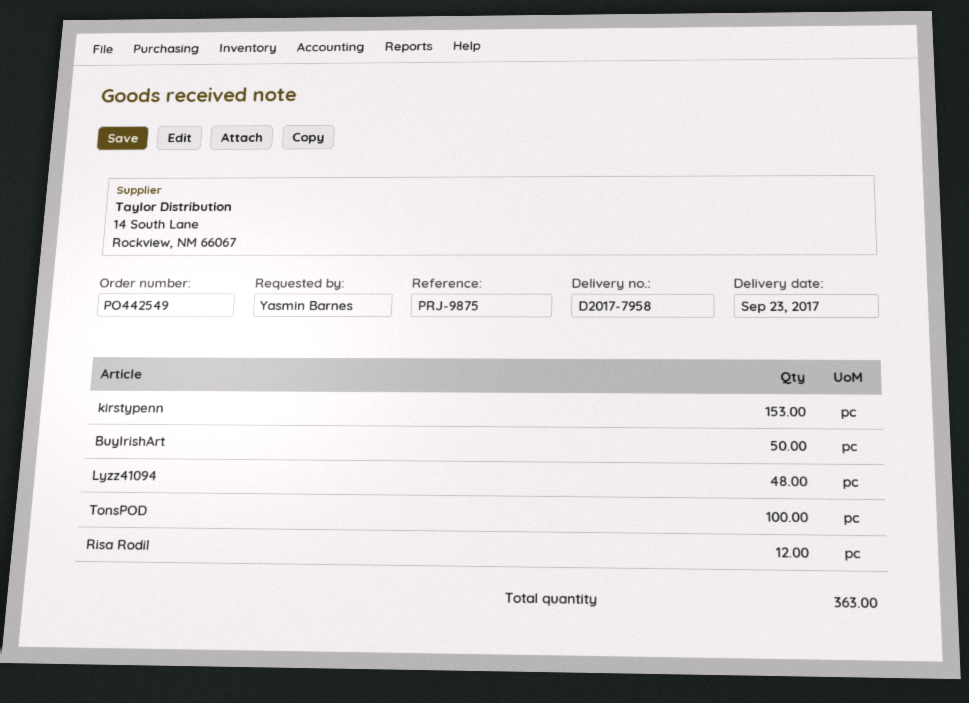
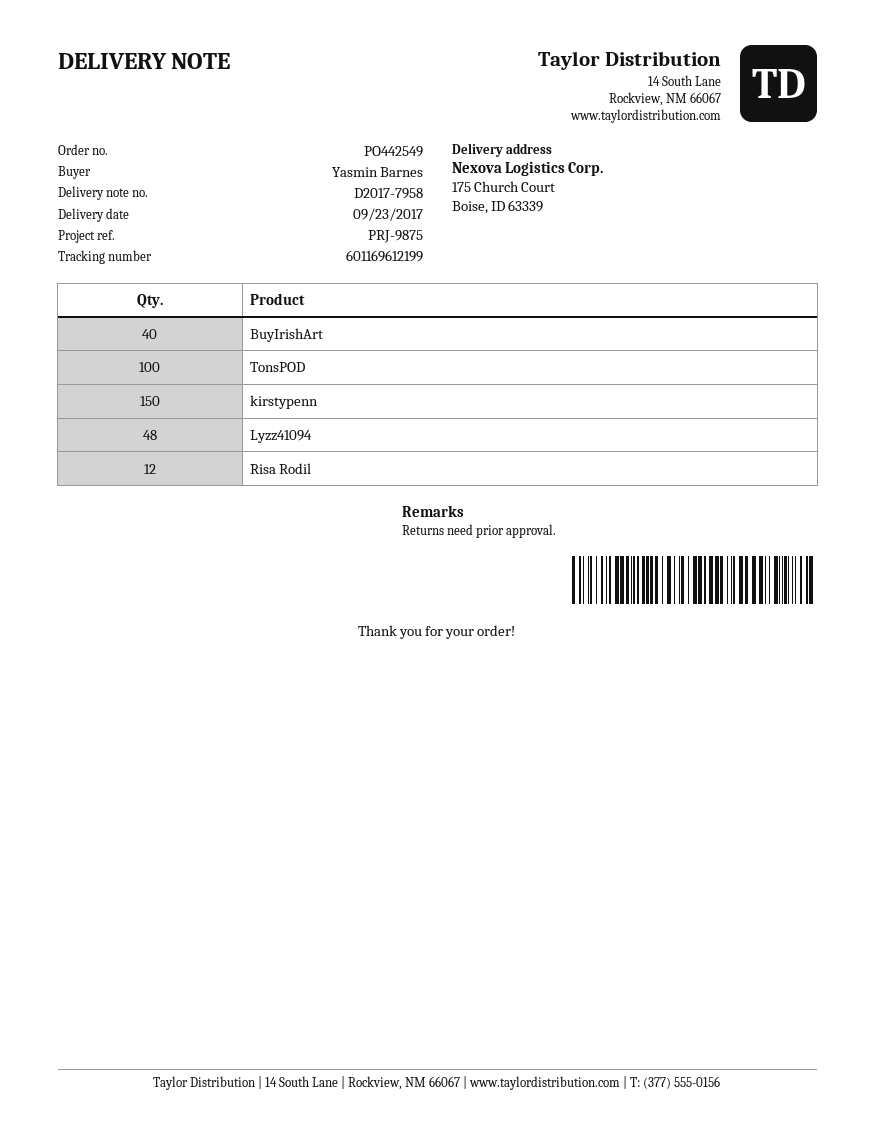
kirstypenn: 153 -> 150
BuyIrishArt: 50 -> 40

